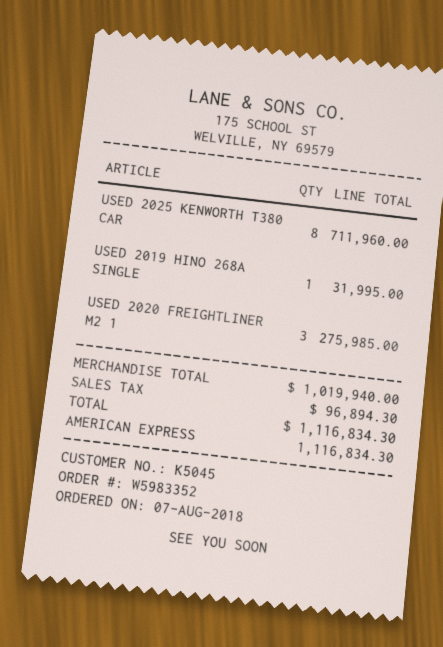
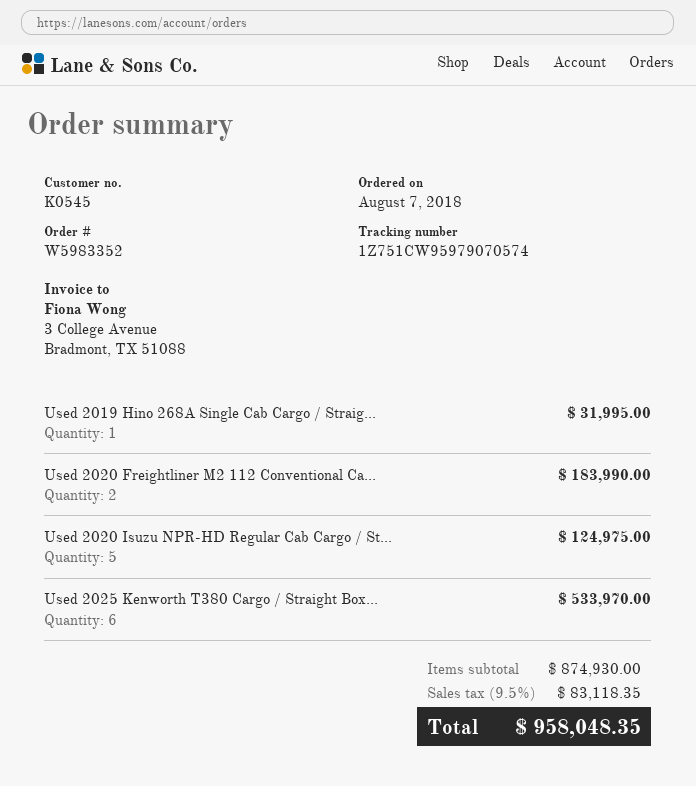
customer number: K5045 -> K0545
USED 2025 KENWORTH T380 CAR: 8 for 711960.00 -> 6 for 533970.00
USED 2020 FREIGHTLINER M2 1: 3 for 275985.00 -> 2 for 183990.00
Used 2020 Isuzu NPR-HD Regular Cab Cargo / St...: none -> 5 for 124975.00
subtotal: 1019940.00 -> 874930.00
tax: 96894.30 -> 83118.35
total: 1116834.30 -> 958048.35

